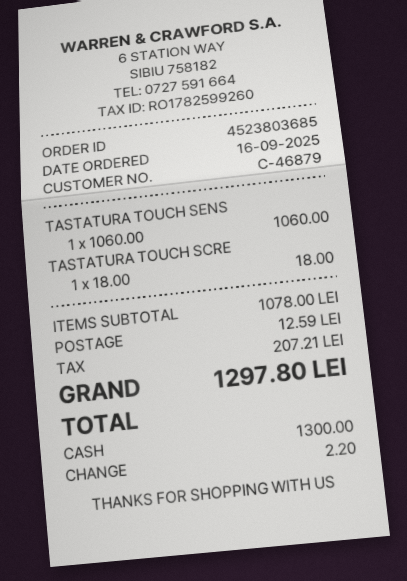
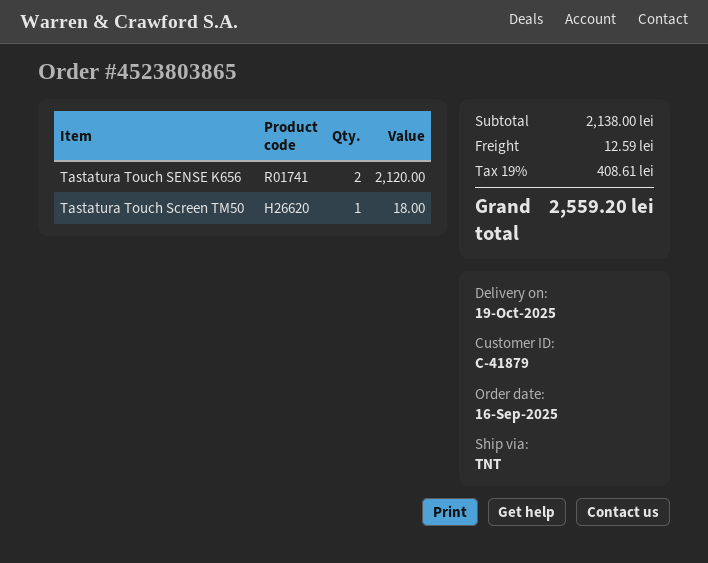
order number: 4523803685 -> 4523803865
customer number: C-46879 -> C-41879
TASTATURA TOUCH SENS: 1 for 1060.00 -> 2 for 2120.00
subtotal: 1078.00 -> 2138.00
tax: 207.21 -> 408.61
total: 1297.80 -> 2559.20

